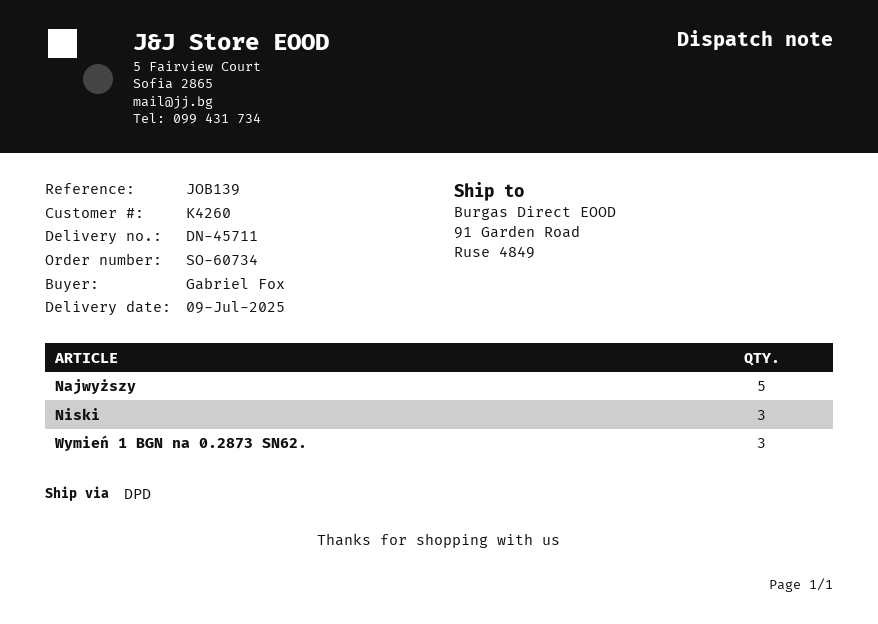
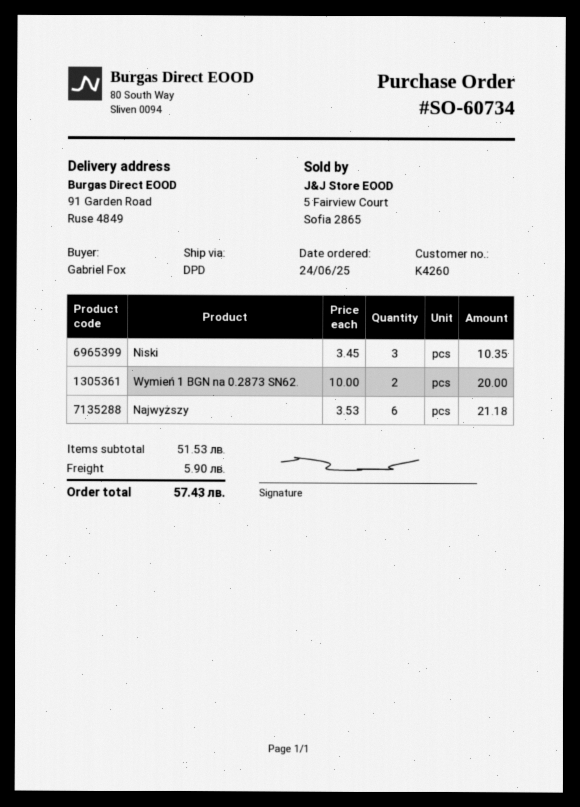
Najwyższy: 5 -> 6
Wymień 1 BGN na 0.2873 SN62.: 3 -> 2

